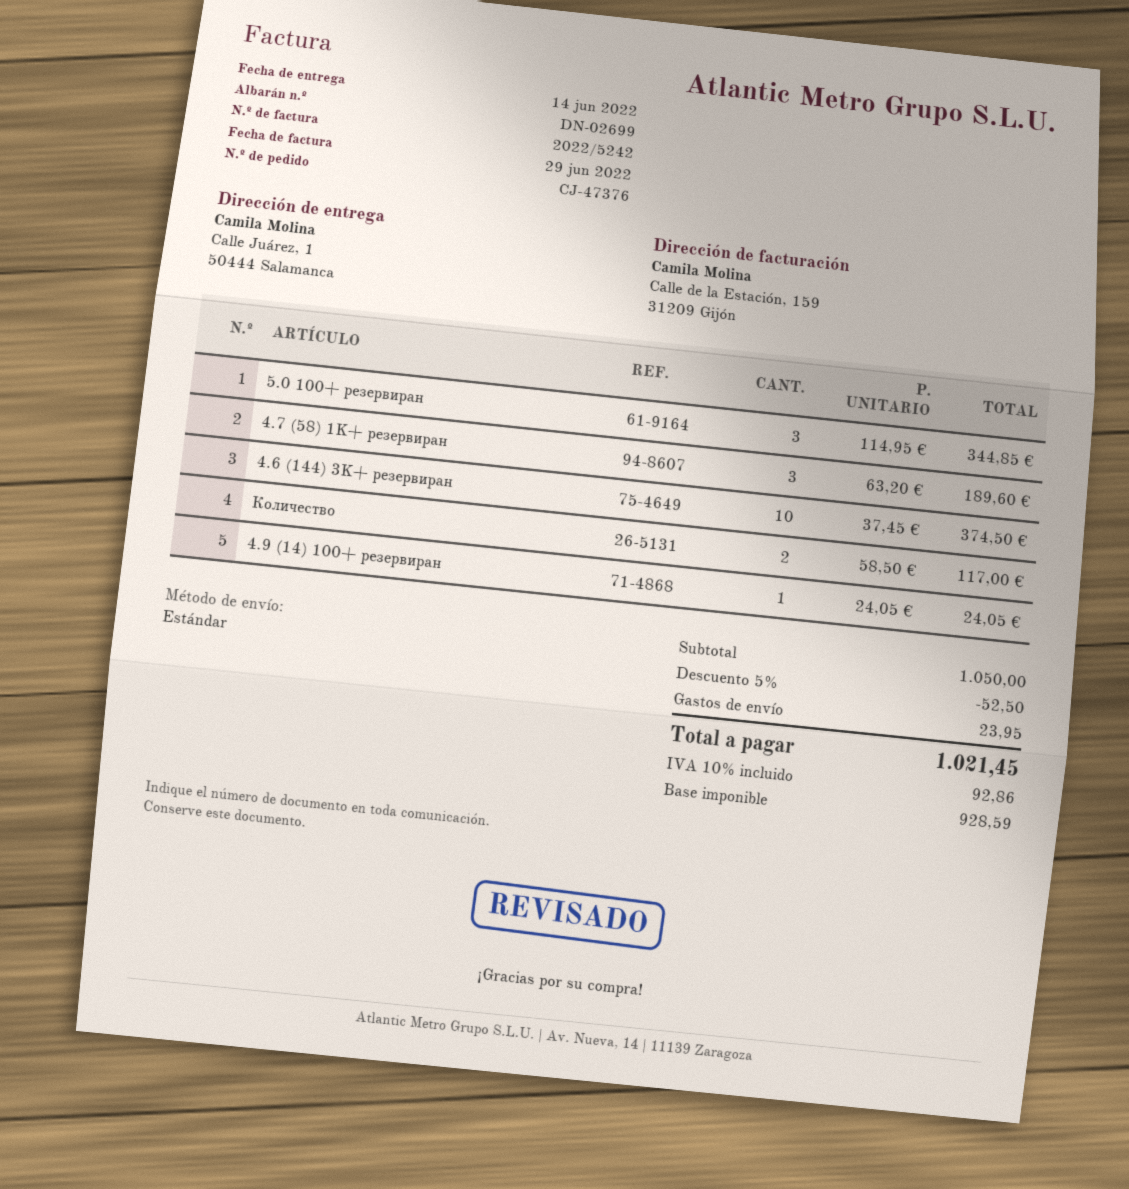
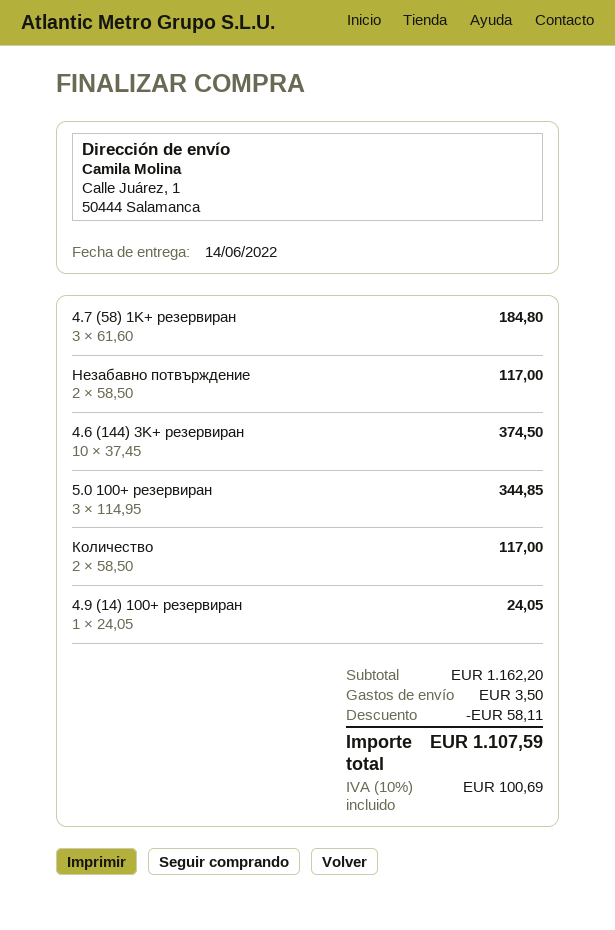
4.7 (58) 1K+ резервиран: 3 x 63.20 = 189.60 -> 3 x 61.60 = 184.80
Незабавно потвърждение: none -> 2 x 58.50 = 117.00
subtotal: 1050.00 -> 1162.20
discount: 52.50 -> 58.11
shipping: 23.95 -> 3.50
tax: 10% = 92.86 -> 10% = 100.69
total: 1021.45 -> 1107.59

